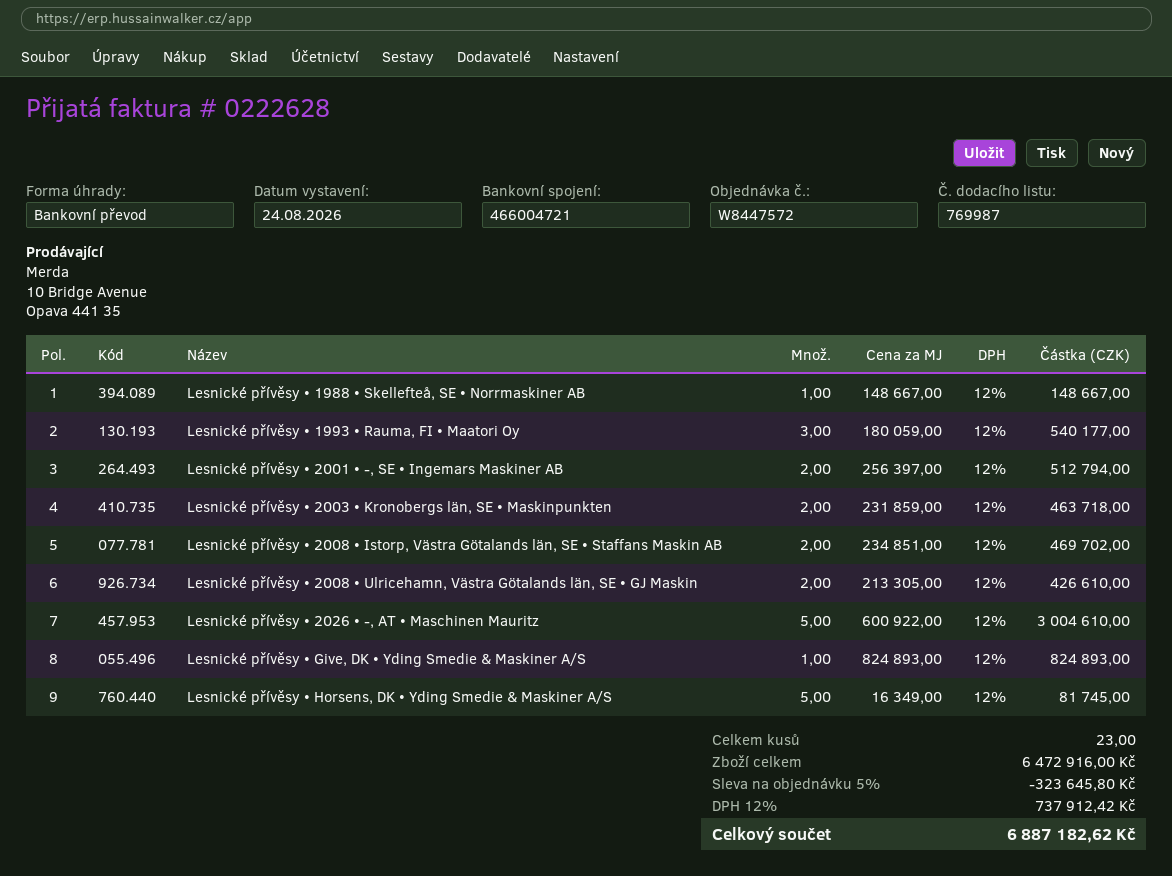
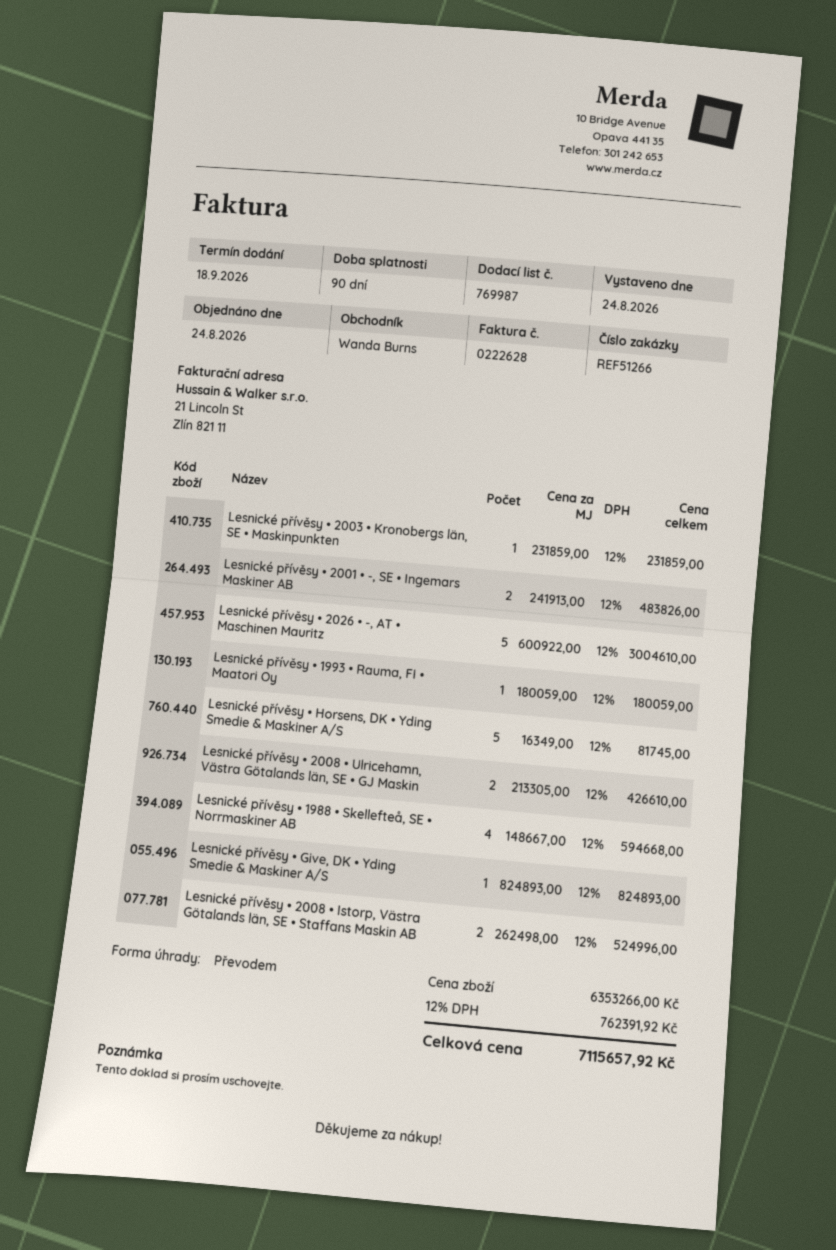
Lesnické přívěsy • 1988 • Skellefteå, SE • Norrmaskiner AB: 1 x 148667.00 = 148667.00 -> 4 x 148667.00 = 594668.00
Lesnické přívěsy • 1993 • Rauma, FI • Maatori Oy: 3 x 180059.00 = 540177.00 -> 1 x 180059.00 = 180059.00
Lesnické přívěsy • 2001 • -, SE • Ingemars Maskiner AB: 2 x 256397.00 = 512794.00 -> 2 x 241913.00 = 483826.00
Lesnické přívěsy • 2003 • Kronobergs län, SE • Maskinpunkten: 2 x 231859.00 = 463718.00 -> 1 x 231859.00 = 231859.00
Lesnické přívěsy • 2008 • Istorp, Västra Götalands län, SE • Staffans Maskin AB: 2 x 234851.00 = 469702.00 -> 2 x 262498.00 = 524996.00
subtotal: 6472916.00 -> 6353266.00
discount: 5% = 323645.80 -> none
tax: 12% = 737912.42 -> 12% = 762391.92
total: 6887182.62 -> 7115657.92

